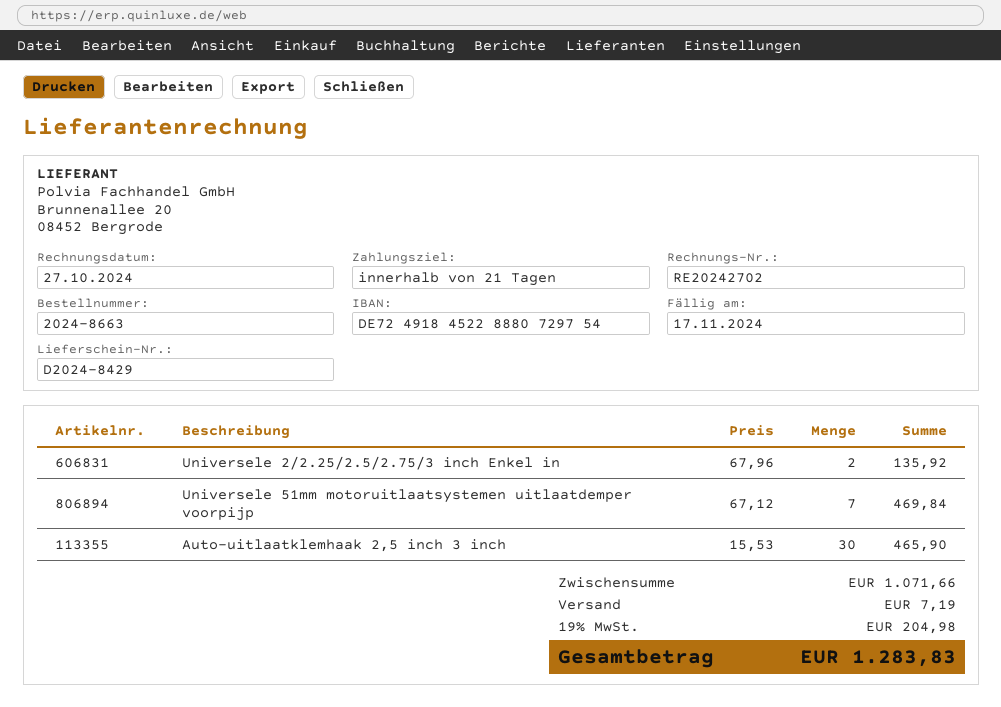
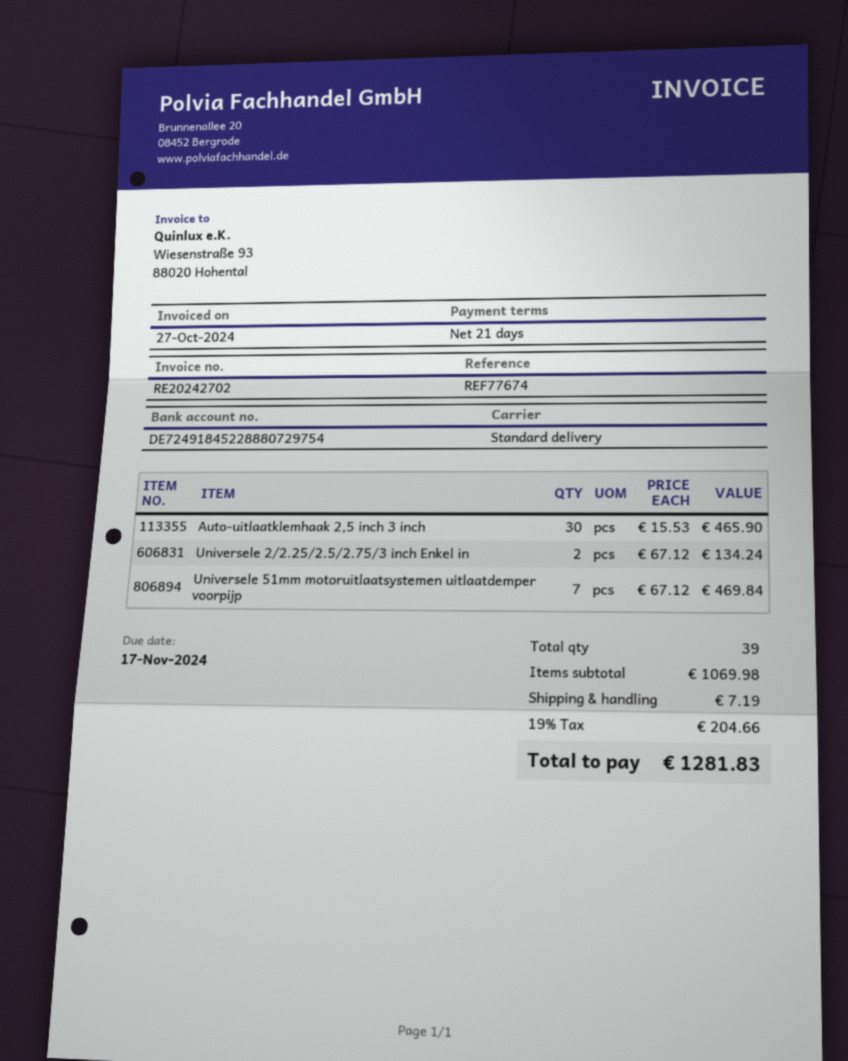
Universele 2/2.25/2.5/2.75/3 inch Enkel in: 2 x 67.96 = 135.92 -> 2 x 67.12 = 134.24
subtotal: 1071.66 -> 1069.98
tax: 19% = 204.98 -> 19% = 204.66
total: 1283.83 -> 1281.83

